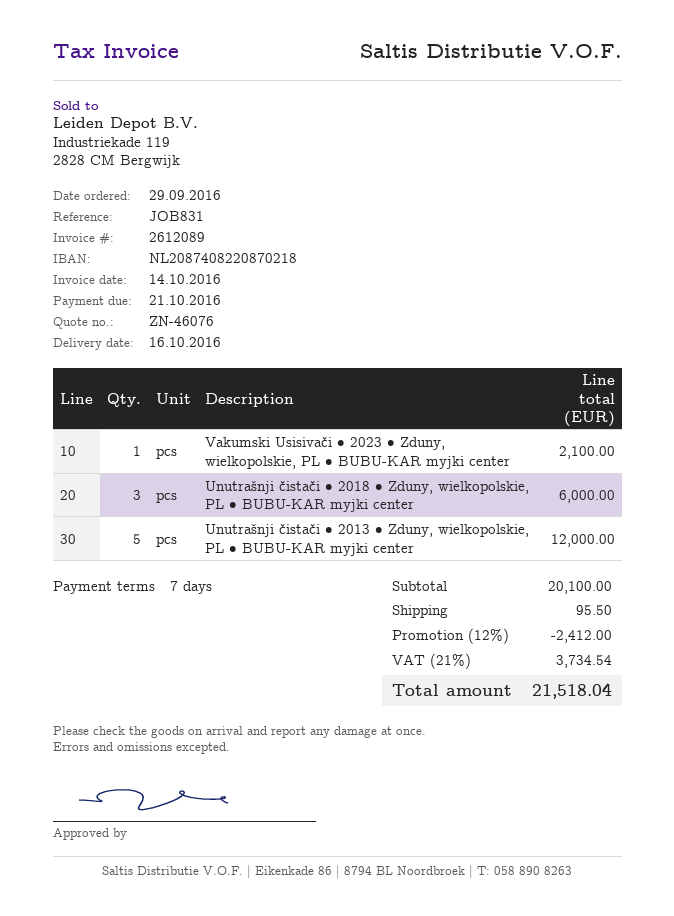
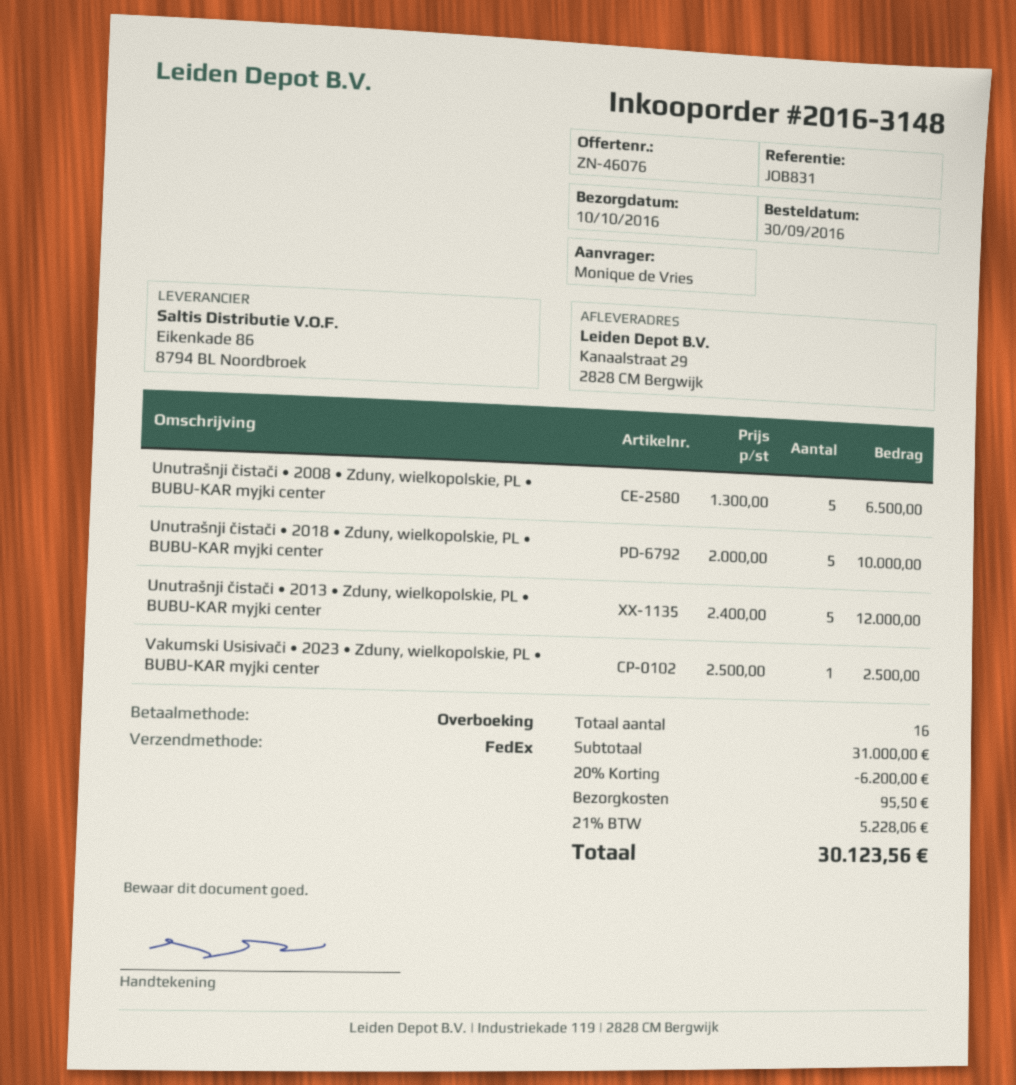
order date: 2016-09-29 -> 2016-09-30
delivery date: 2016-10-16 -> 2016-10-10
Vakumski Usisivači • 2023 • Zduny, wielkopolskie, PL • BUBU-KAR myjki center: 1 for 2100.00 -> 1 for 2500.00
Unutrašnji čistači • 2018 • Zduny, wielkopolskie, PL • BUBU-KAR myjki center: 3 for 6000.00 -> 5 for 10000.00
Unutrašnji čistači • 2008 • Zduny, wielkopolskie, PL • BUBU-KAR myjki center: none -> 5 for 6500.00
subtotal: 20100.00 -> 31000.00
discount: 12% = 2412.00 -> 20% = 6200.00
tax: 21% = 3734.54 -> 21% = 5228.06
total: 21518.04 -> 30123.56

